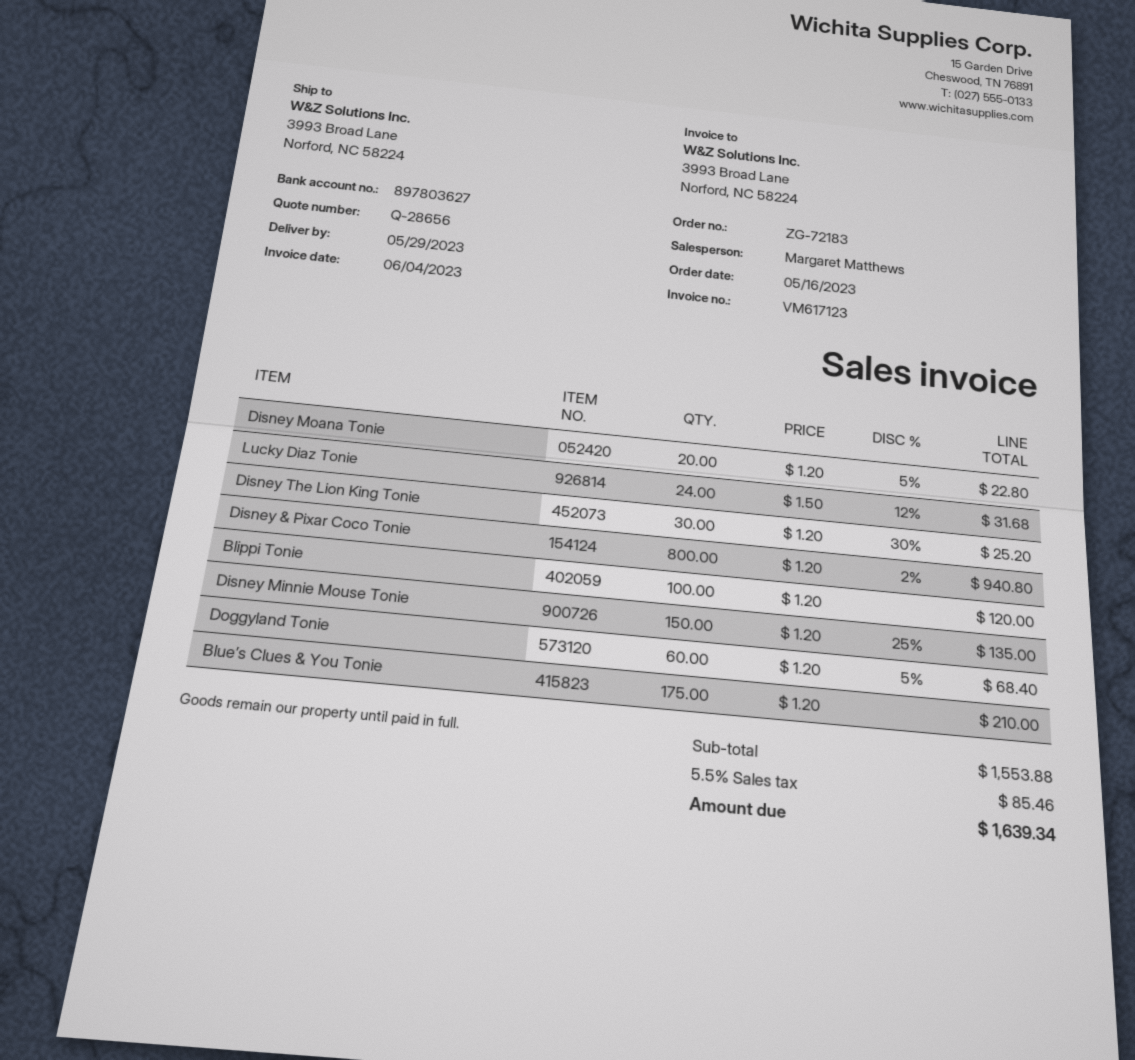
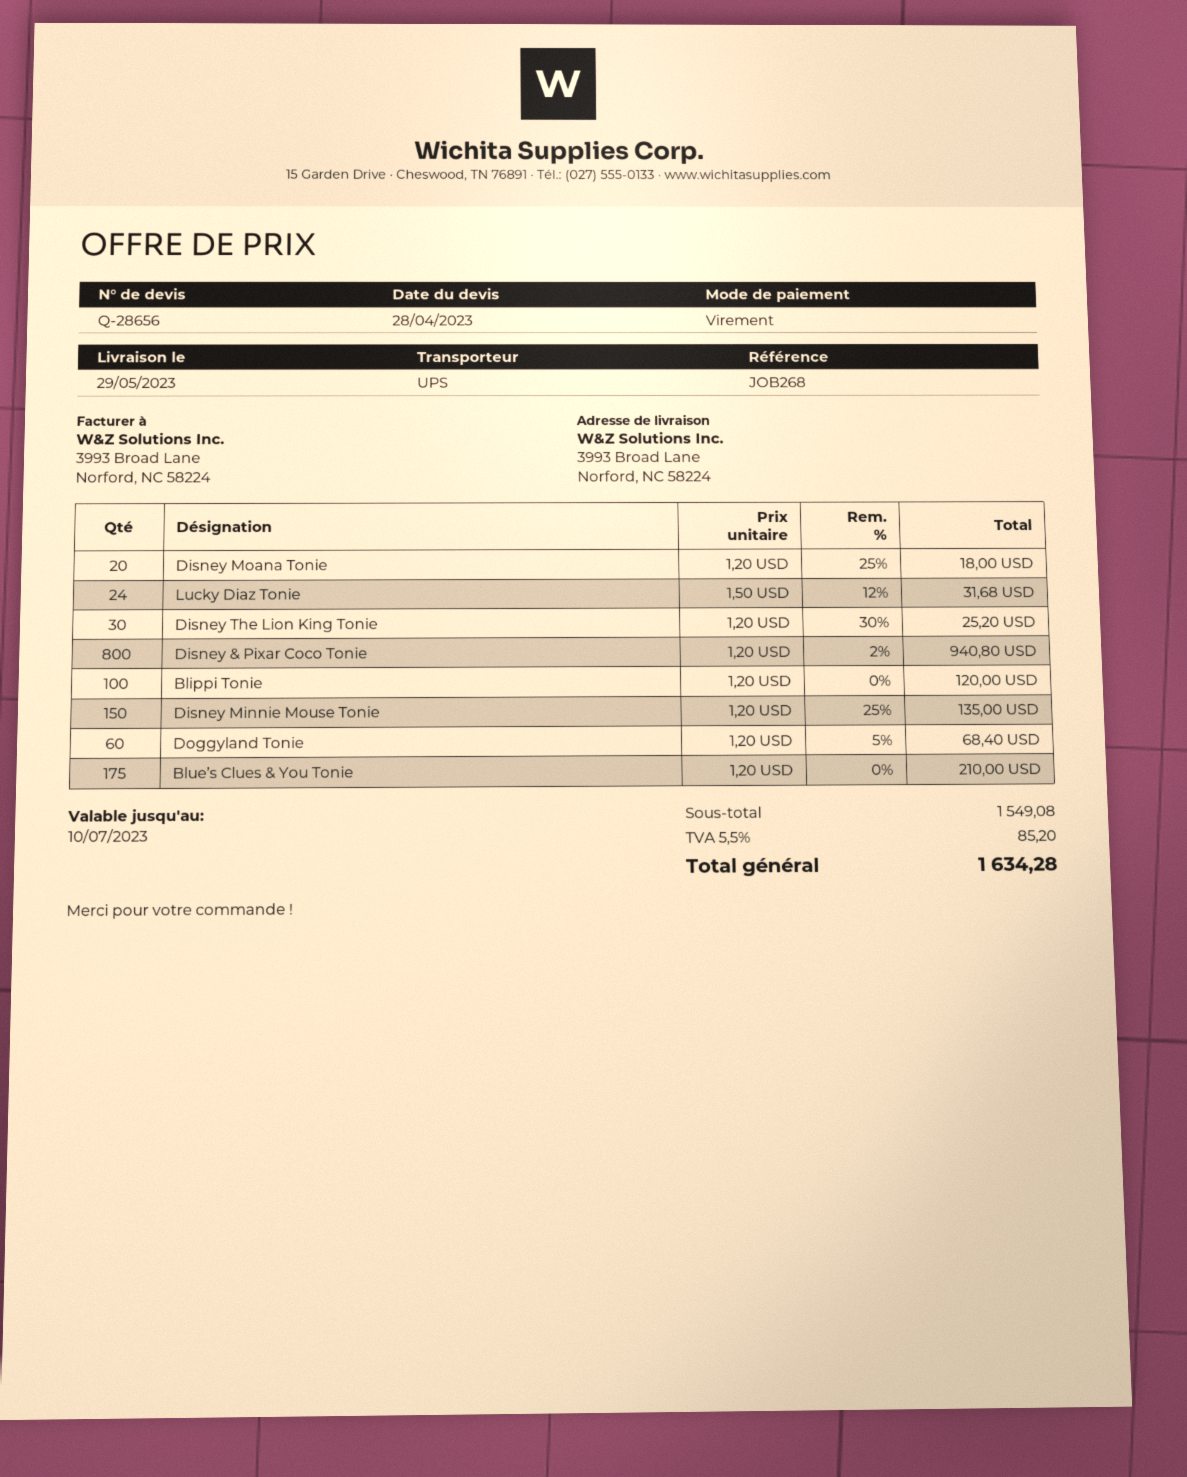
Disney Moana Tonie: 20 x 1.20 - 5% = 22.80 -> 20 x 1.20 - 25% = 18.00
subtotal: 1553.88 -> 1549.08
tax: 5.5% = 85.46 -> 5.5% = 85.20
total: 1639.34 -> 1634.28

